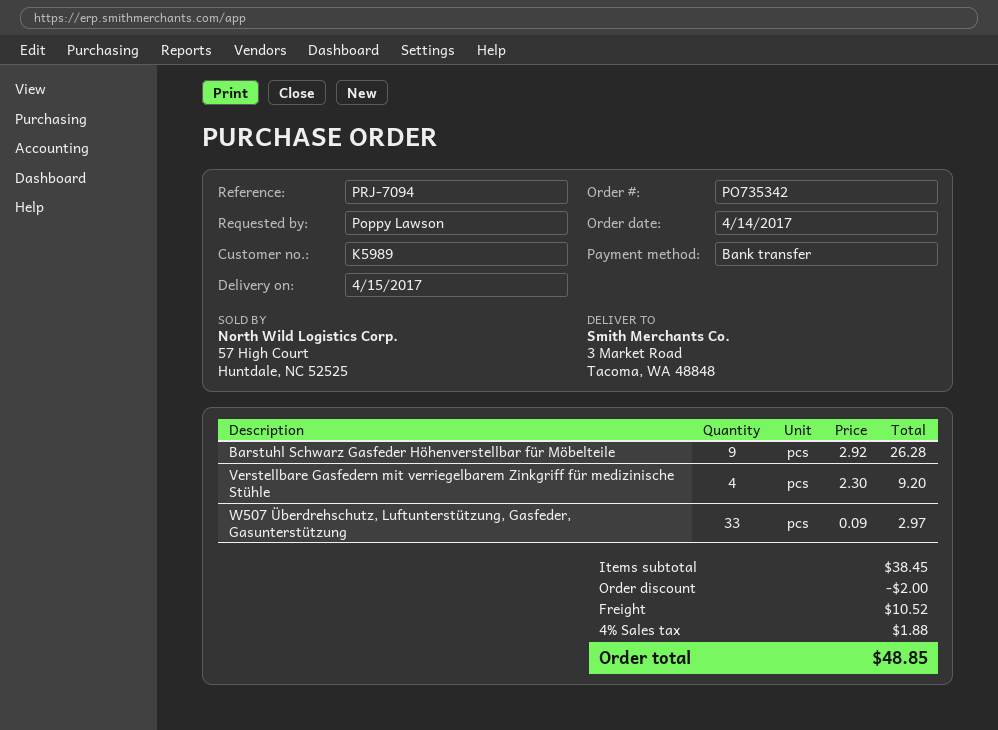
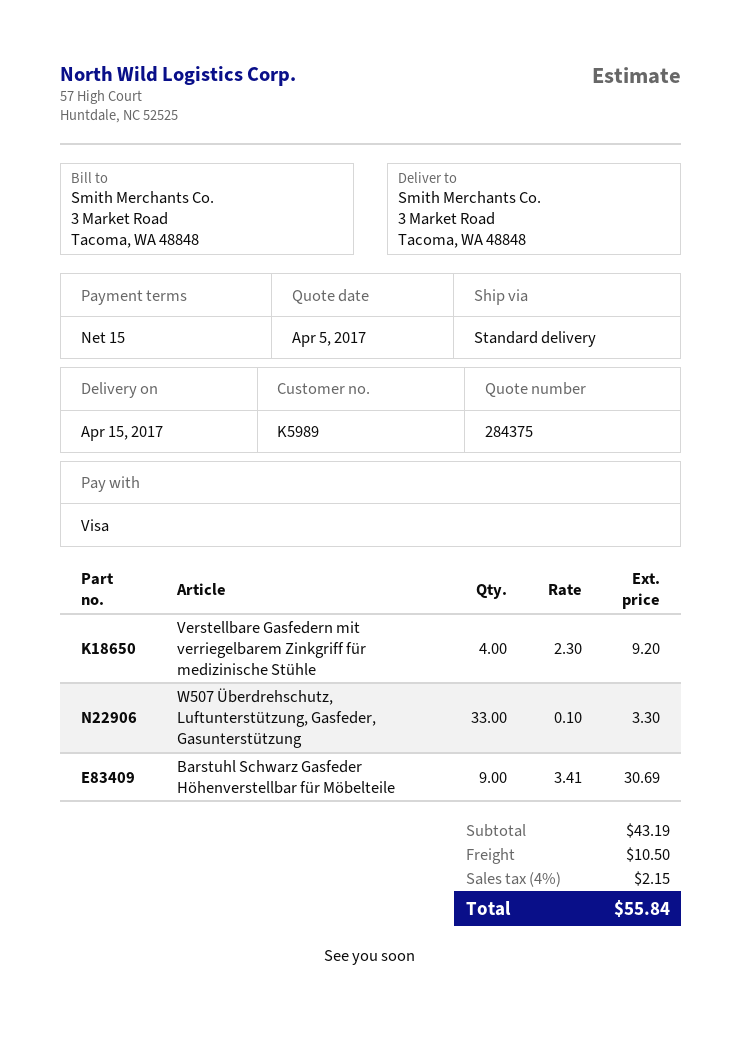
payment method: bank transfer -> Visa
Barstuhl Schwarz Gasfeder Höhenverstellbar für Möbelteile: 9 x 2.92 = 26.28 -> 9 x 3.41 = 30.69
W507 Überdrehschutz, Luftunterstützung, Gasfeder, Gasunterstützung: 33 x 0.09 = 2.97 -> 33 x 0.10 = 3.30
subtotal: 38.45 -> 43.19
discount: 2.00 -> none
shipping: 10.52 -> 10.50
tax: 4% = 1.88 -> 4% = 2.15
total: 48.85 -> 55.84

